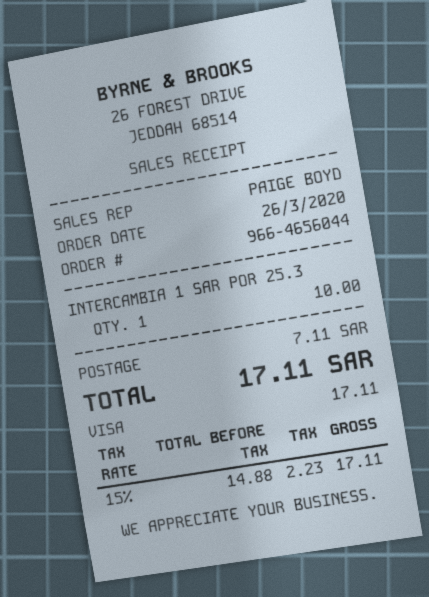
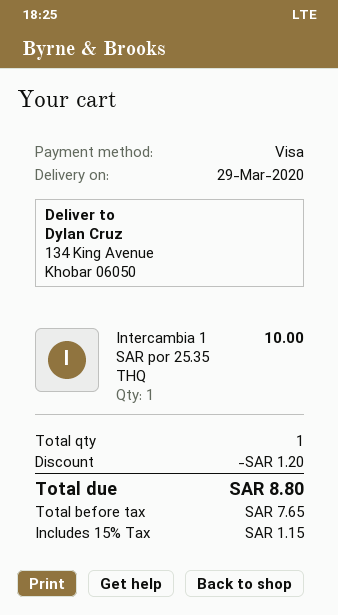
discount: none -> 1.20
shipping: 7.11 -> none
net: 14.88 -> 7.65
tax: 15% = 2.23 -> 15% = 1.15
total: 17.11 -> 8.80

